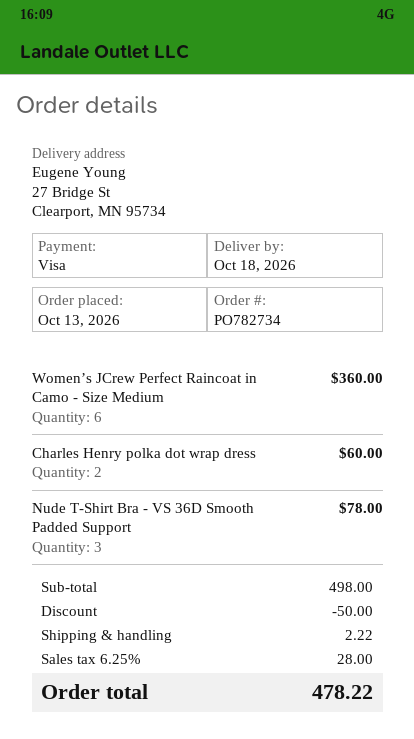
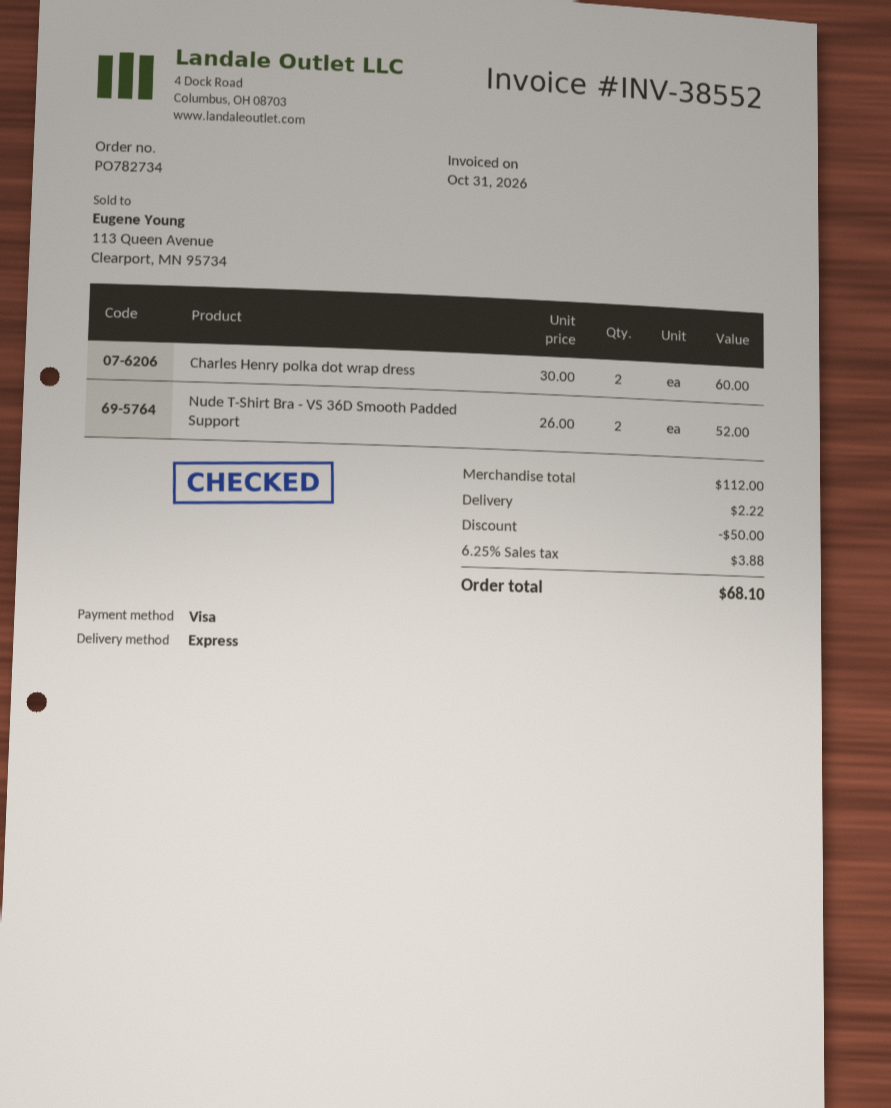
Women’s JCrew Perfect Raincoat in Camo - Size Medium: 6 for 360.00 -> none
Nude T-Shirt Bra - VS 36D Smooth Padded Support: 3 for 78.00 -> 2 for 52.00
subtotal: 498.00 -> 112.00
tax: 6.25% = 28.00 -> 6.25% = 3.88
total: 478.22 -> 68.10

